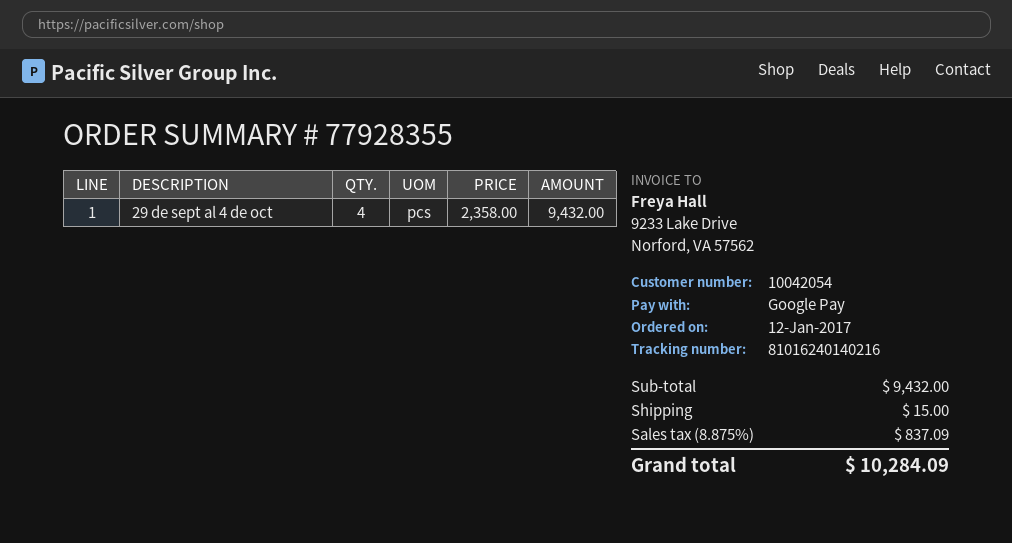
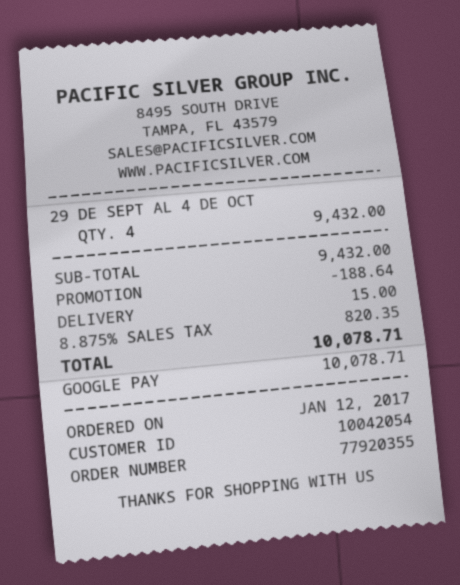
order number: 77928355 -> 77920355
discount: none -> 188.64
tax: 8.875% = 837.09 -> 8.875% = 820.35
total: 10284.09 -> 10078.71

